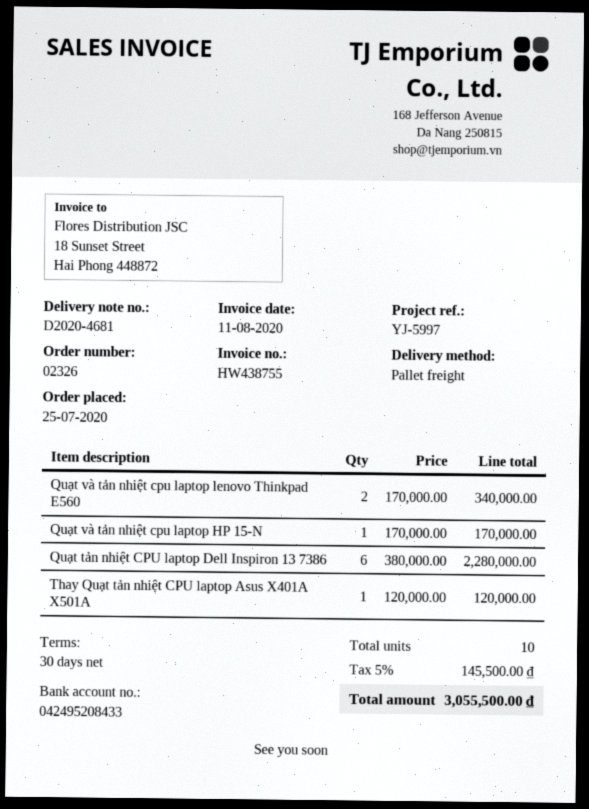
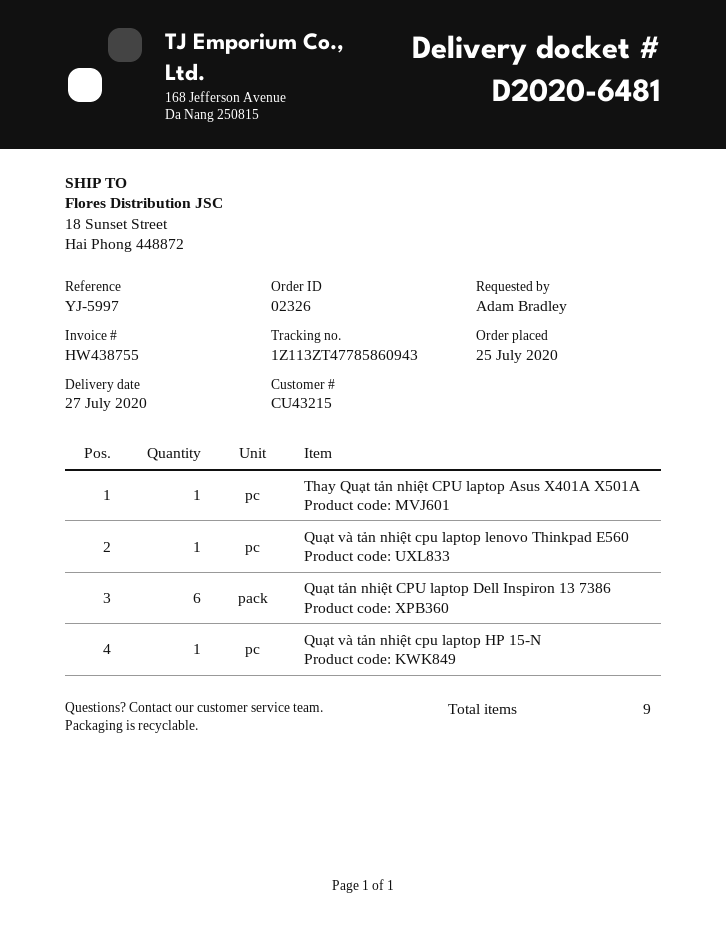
delivery note number: D2020-4681 -> D2020-6481
Quạt và tản nhiệt cpu laptop lenovo Thinkpad E560: 2 -> 1
total quantity: 10 -> 9

